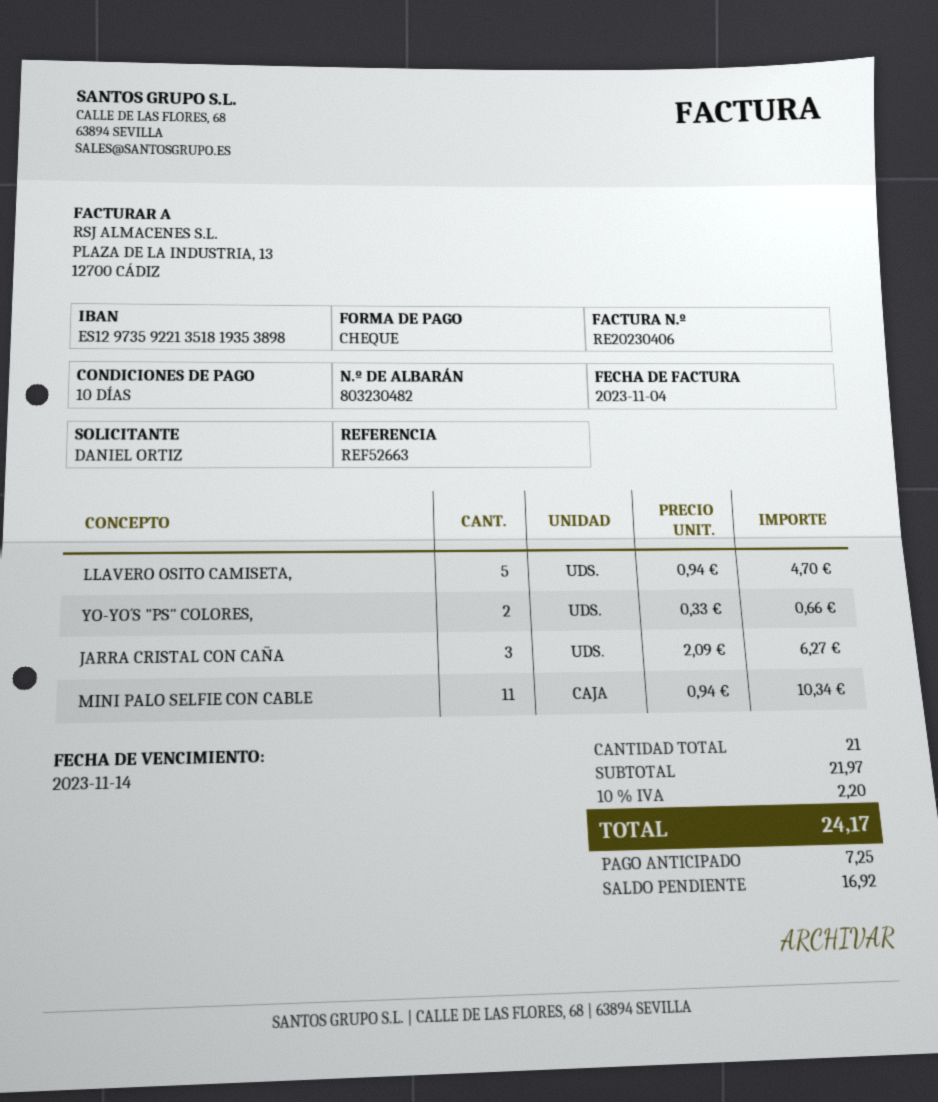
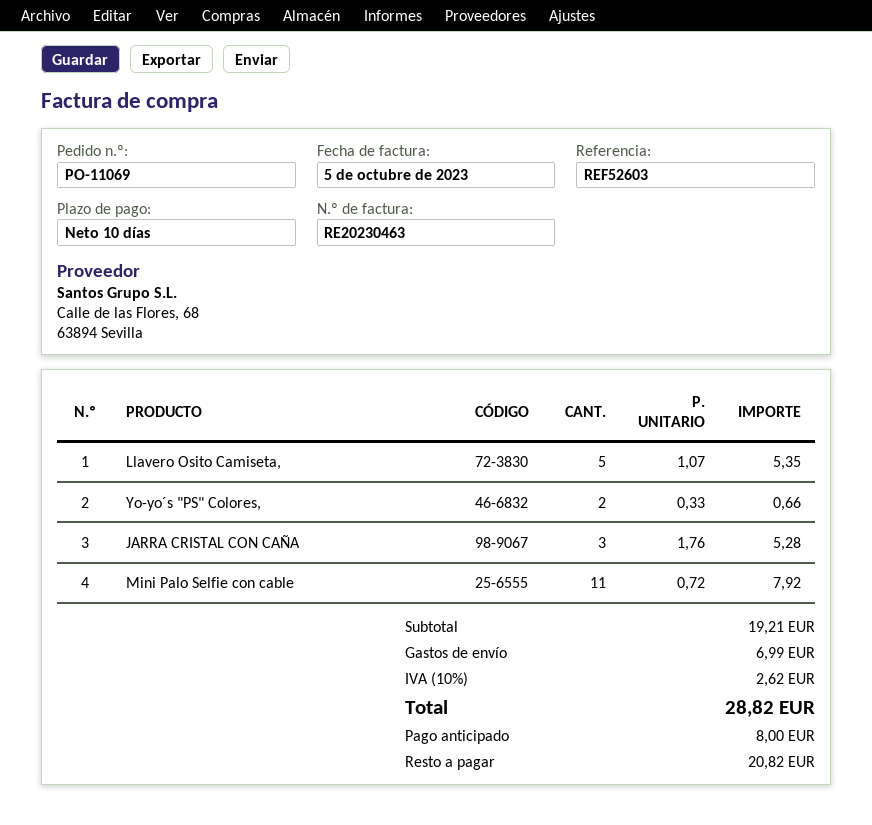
invoice number: RE20230406 -> RE20230463
invoice date: 2023-11-04 -> 2023-10-05
reference: REF52663 -> REF52603
LLAVERO OSITO CAMISETA,: 5 x 0.94 = 4.70 -> 5 x 1.07 = 5.35
JARRA CRISTAL CON CAÑA: 3 x 2.09 = 6.27 -> 3 x 1.76 = 5.28
MINI PALO SELFIE CON CABLE: 11 x 0.94 = 10.34 -> 11 x 0.72 = 7.92
subtotal: 21.97 -> 19.21
shipping: none -> 6.99
tax: 10% = 2.20 -> 10% = 2.62
total: 24.17 -> 28.82
deposit: 7.25 -> 8.00
balance: 16.92 -> 20.82

